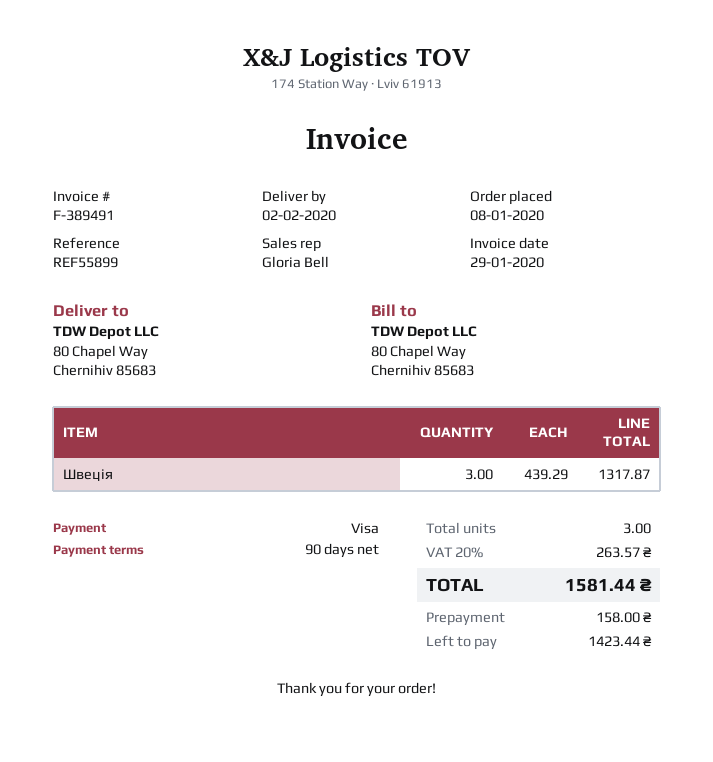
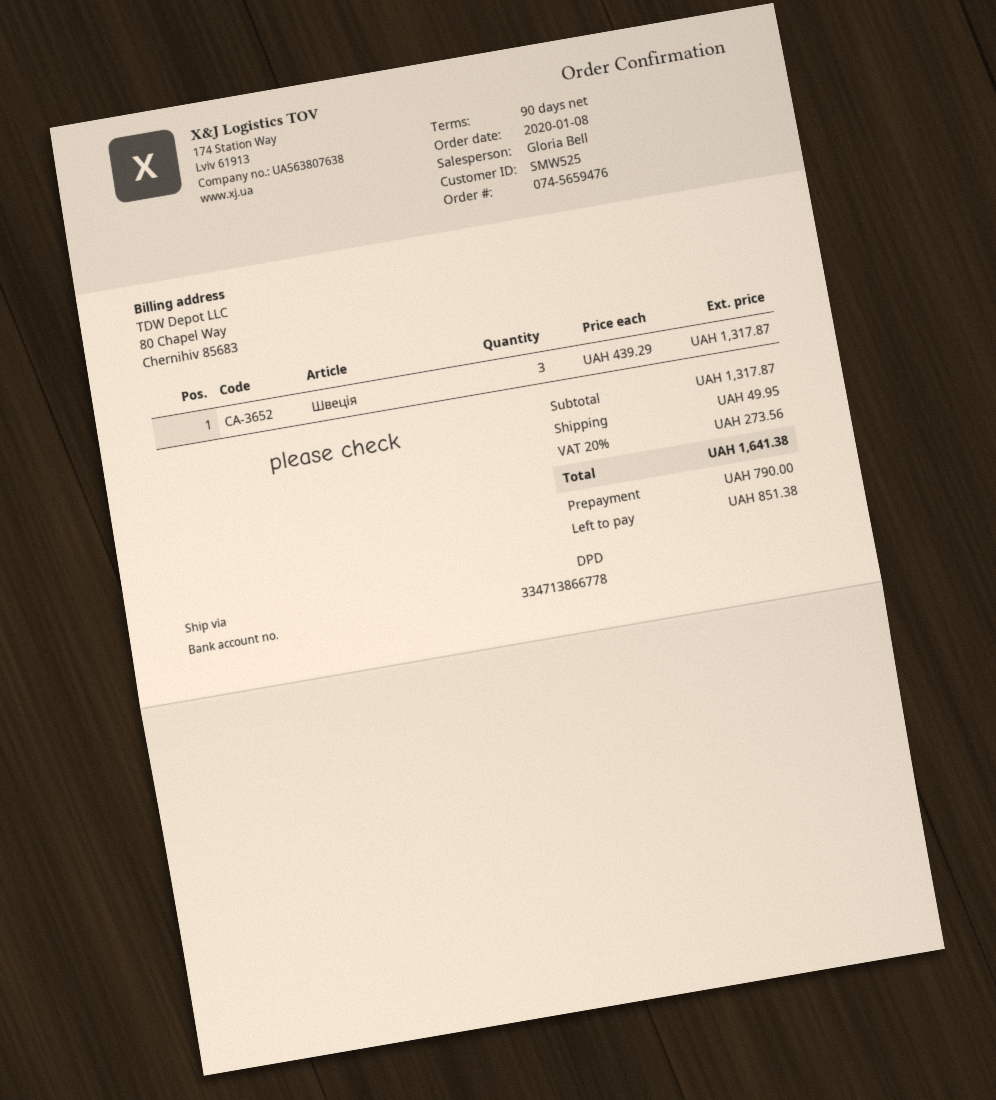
shipping: none -> 49.95
tax: 20% = 263.57 -> 20% = 273.56
total: 1581.44 -> 1641.38
deposit: 158.00 -> 790.00
balance: 1423.44 -> 851.38

